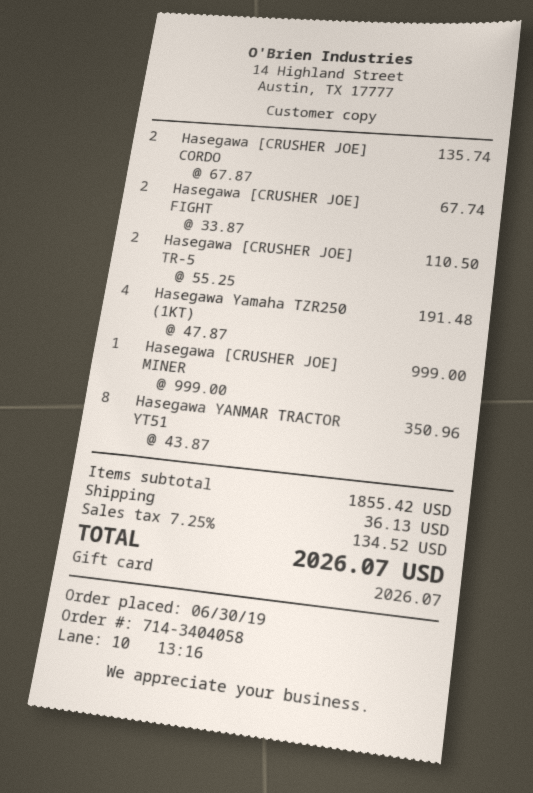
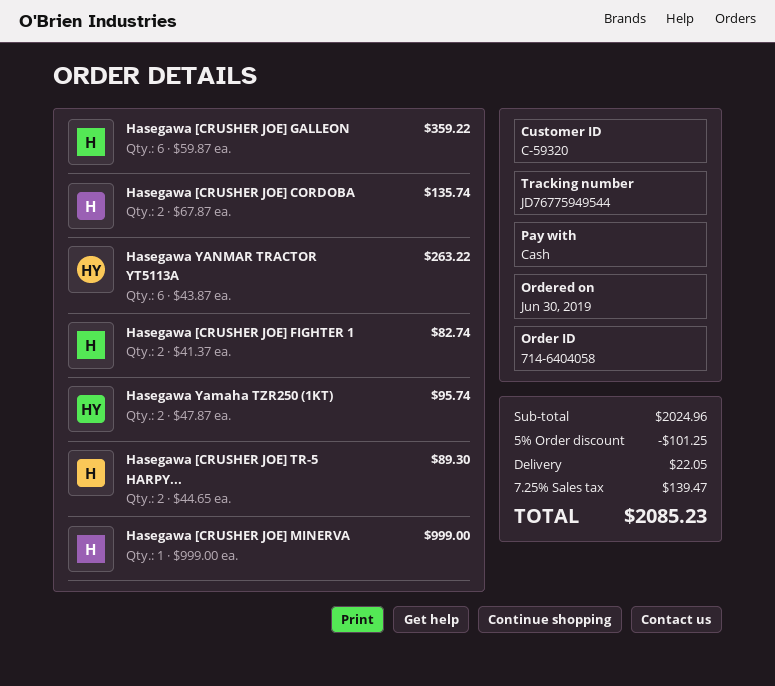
order number: 714-3404058 -> 714-6404058
payment method: gift card -> cash
Hasegawa [CRUSHER JOE] FIGHT: 2 x 33.87 = 67.74 -> 2 x 41.37 = 82.74
Hasegawa [CRUSHER JOE] TR-5: 2 x 55.25 = 110.50 -> 2 x 44.65 = 89.30
Hasegawa Yamaha TZR250 (1KT): 4 x 47.87 = 191.48 -> 2 x 47.87 = 95.74
Hasegawa YANMAR TRACTOR YT51: 8 x 43.87 = 350.96 -> 6 x 43.87 = 263.22
Hasegawa [CRUSHER JOE] GALLEON: none -> 6 x 59.87 = 359.22
subtotal: 1855.42 -> 2024.96
discount: none -> 5% = 101.25
shipping: 36.13 -> 22.05
tax: 7.25% = 134.52 -> 7.25% = 139.47
total: 2026.07 -> 2085.23

